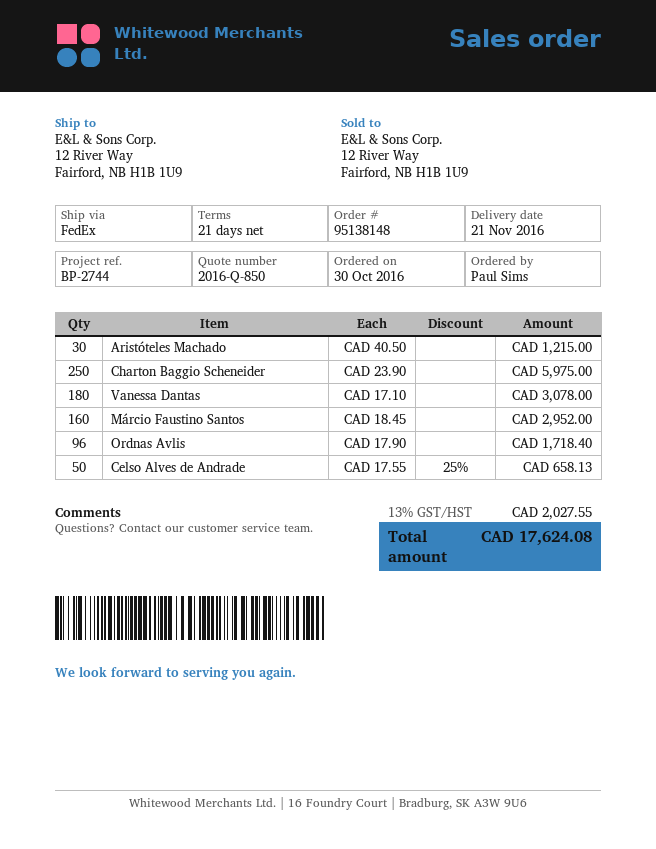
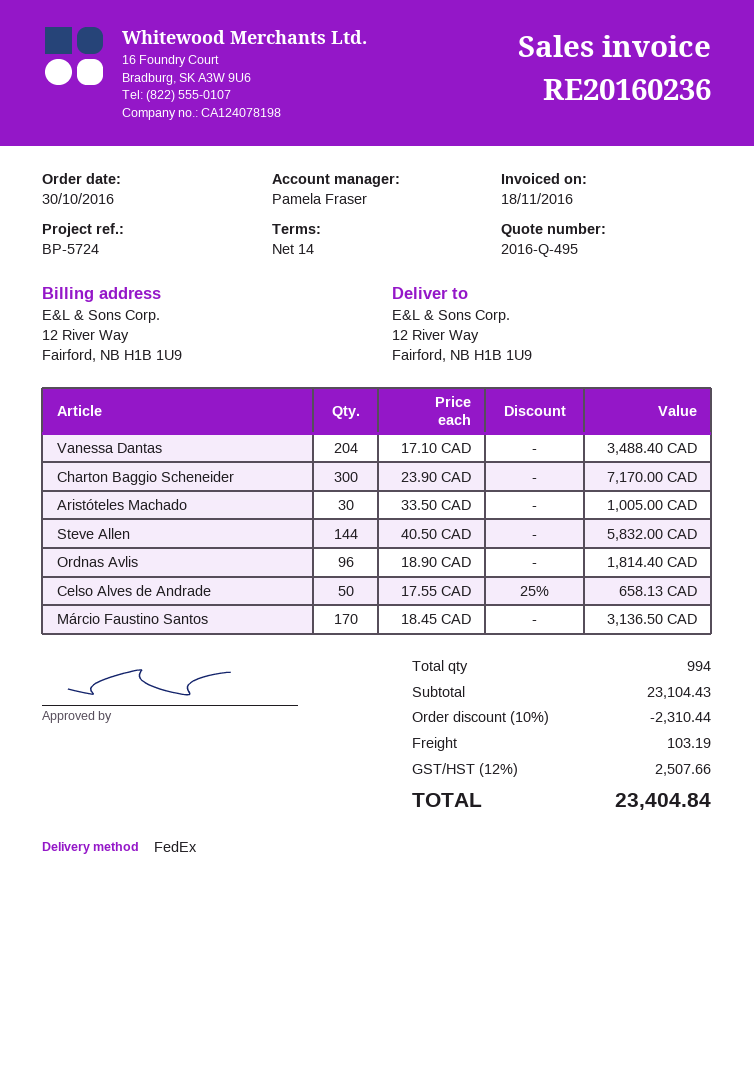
quote number: 2016-Q-850 -> 2016-Q-495
payment terms: 21 days -> 14 days
reference: BP-2744 -> BP-5724
Aristóteles Machado: 30 x 40.50 = 1215.00 -> 30 x 33.50 = 1005.00
Charton Baggio Scheneider: 250 x 23.90 = 5975.00 -> 300 x 23.90 = 7170.00
Vanessa Dantas: 180 x 17.10 = 3078.00 -> 204 x 17.10 = 3488.40
Márcio Faustino Santos: 160 x 18.45 = 2952.00 -> 170 x 18.45 = 3136.50
Ordnas Avlis: 96 x 17.90 = 1718.40 -> 96 x 18.90 = 1814.40
Steve Allen: none -> 144 x 40.50 = 5832.00
discount: none -> 10% = 2310.44
shipping: none -> 103.19
tax: 13% = 2027.55 -> 12% = 2507.66
total: 17624.08 -> 23404.84

